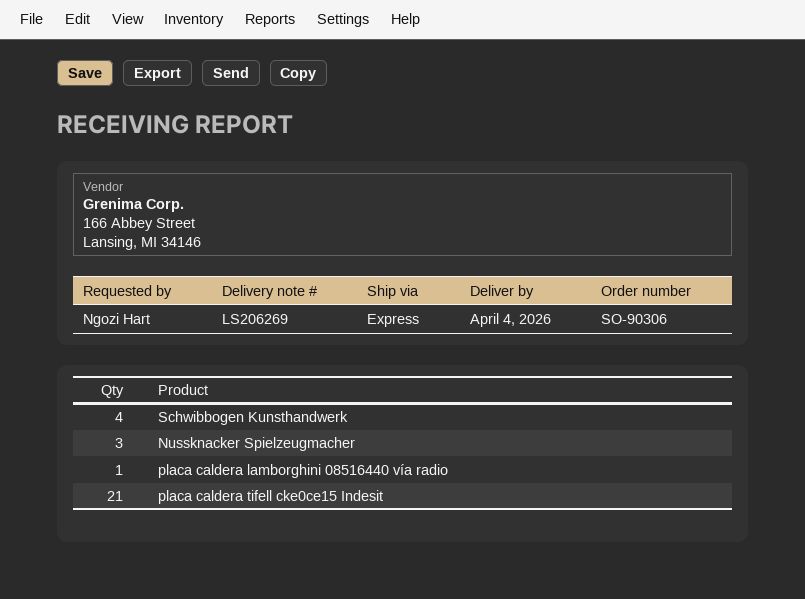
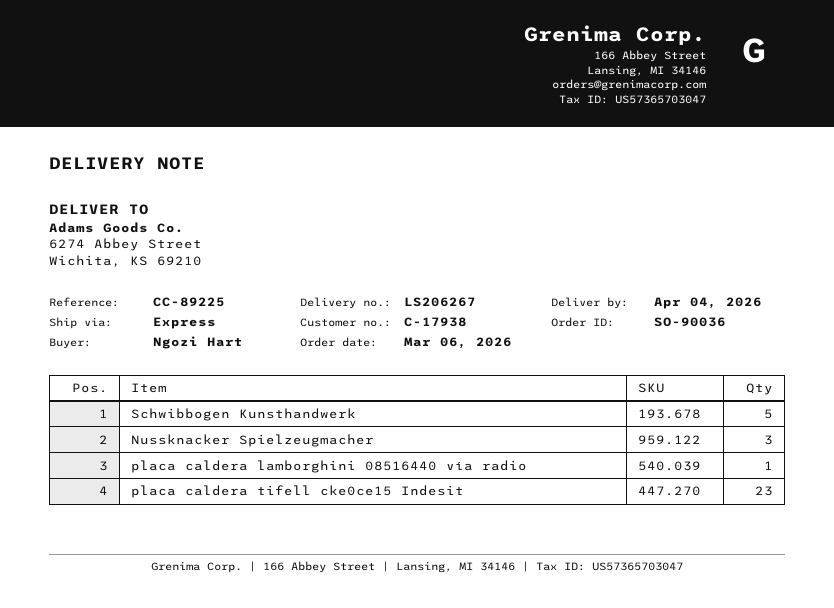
order number: SO-90306 -> SO-90036
delivery note number: LS206269 -> LS206267
Schwibbogen Kunsthandwerk: 4 -> 5
placa caldera tifell cke0ce15 Indesit: 21 -> 23

